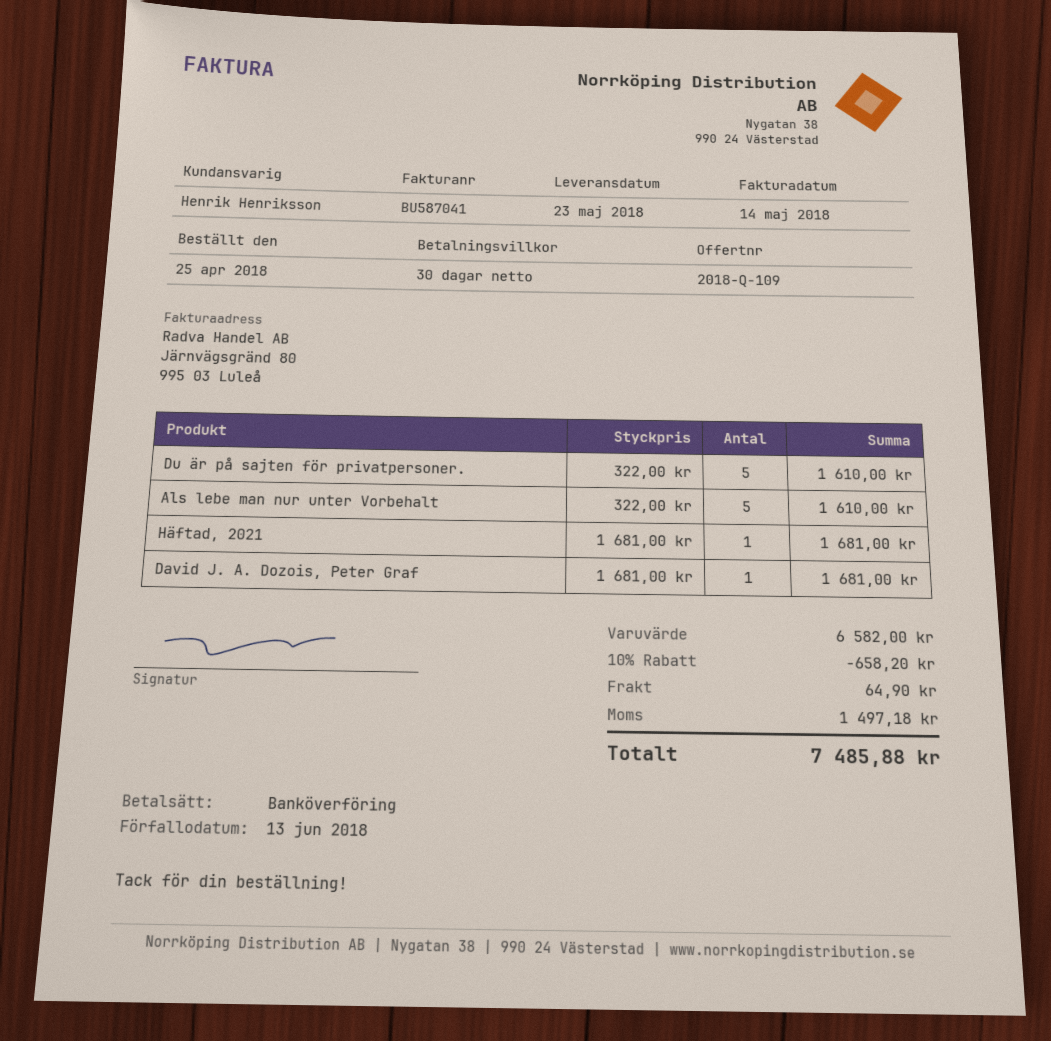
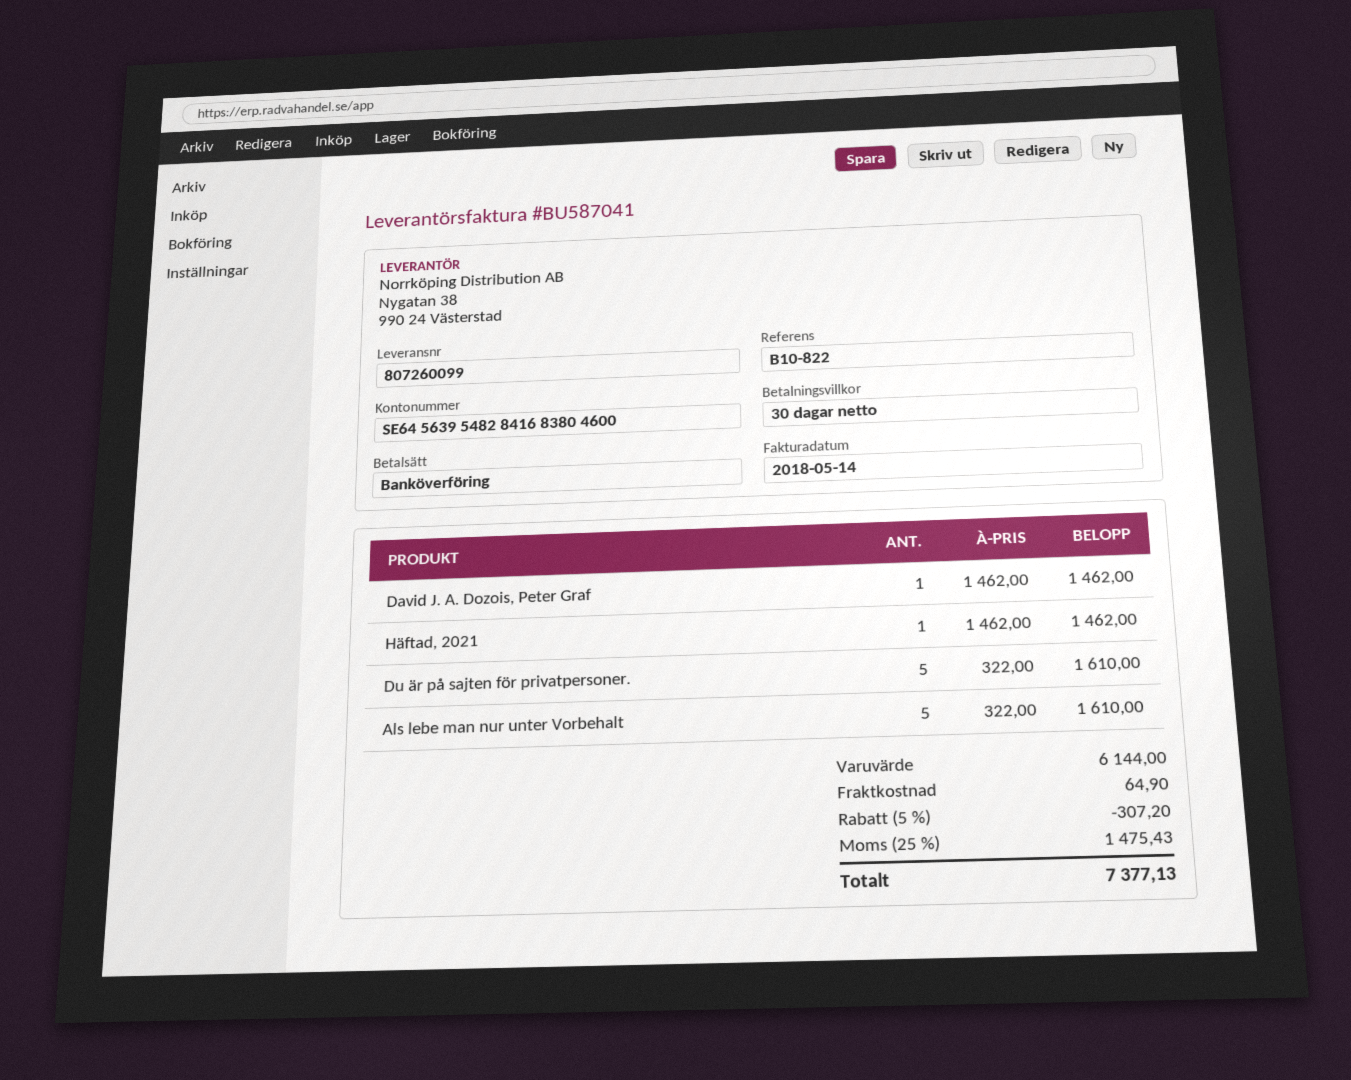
Häftad, 2021: 1 x 1681.00 = 1681.00 -> 1 x 1462.00 = 1462.00
David J. A. Dozois, Peter Graf: 1 x 1681.00 = 1681.00 -> 1 x 1462.00 = 1462.00
subtotal: 6582.00 -> 6144.00
discount: 10% = 658.20 -> 5% = 307.20
tax: 1497.18 -> 1475.43
total: 7485.88 -> 7377.13

